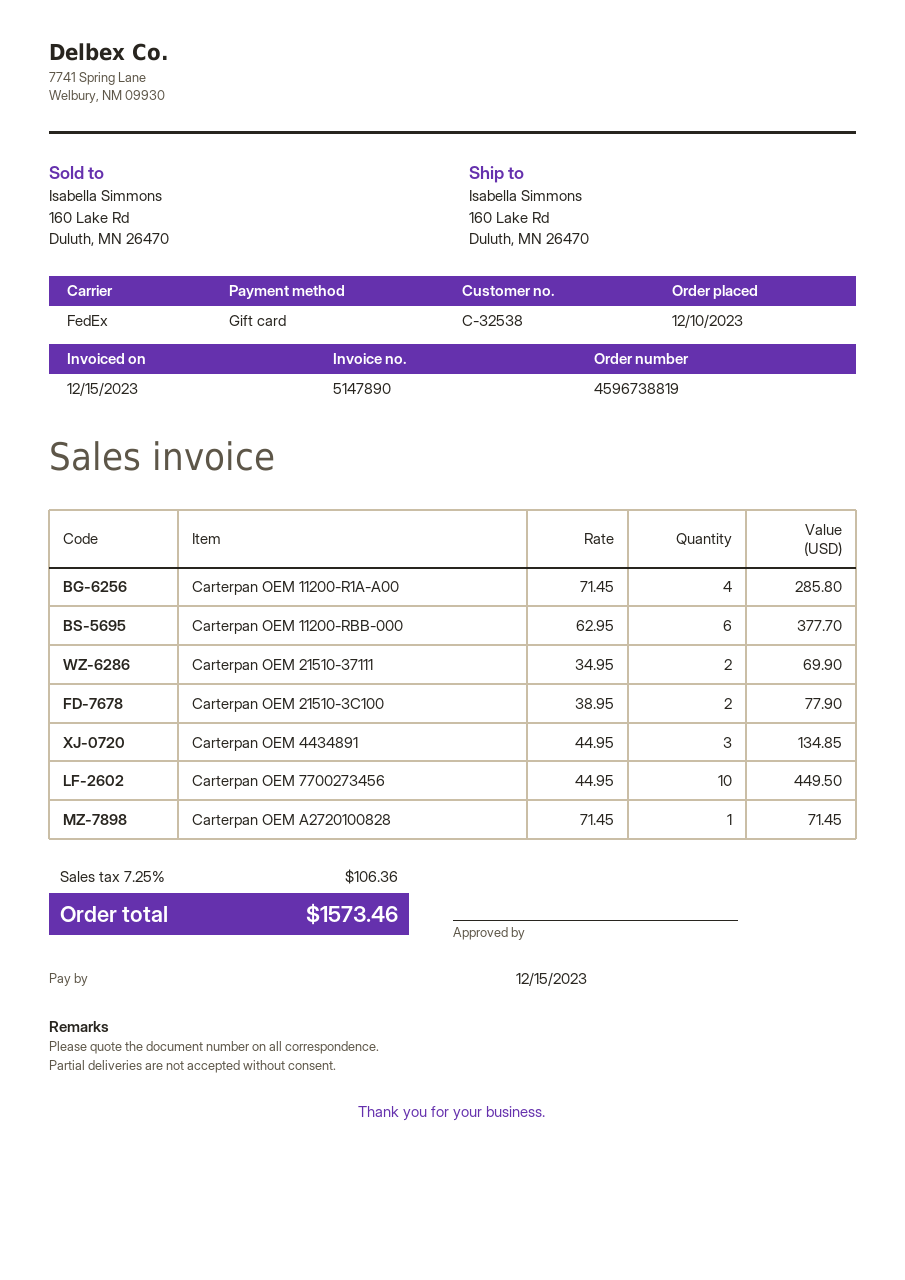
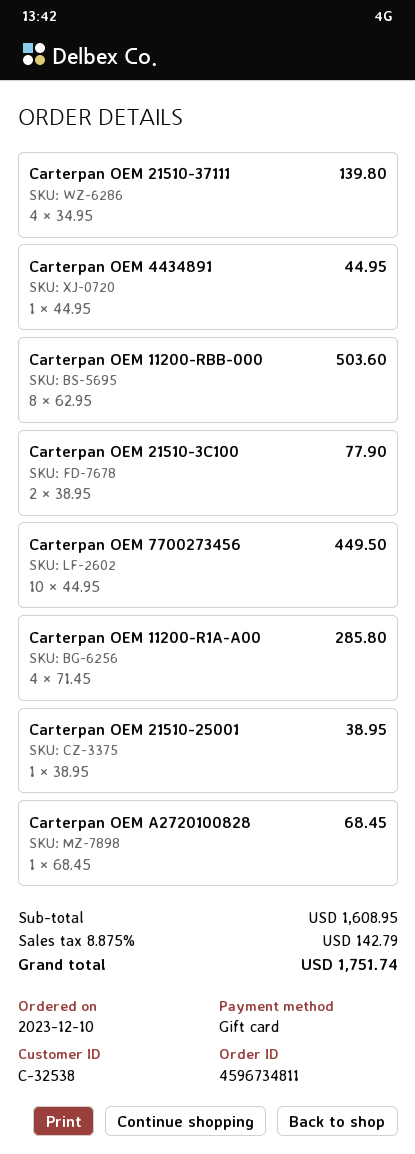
order number: 4596738819 -> 4596734811
Carterpan OEM 11200-RBB-000: 6 x 62.95 = 377.70 -> 8 x 62.95 = 503.60
Carterpan OEM 21510-37111: 2 x 34.95 = 69.90 -> 4 x 34.95 = 139.80
Carterpan OEM 4434891: 3 x 44.95 = 134.85 -> 1 x 44.95 = 44.95
Carterpan OEM A2720100828: 1 x 71.45 = 71.45 -> 1 x 68.45 = 68.45
Carterpan OEM 21510-25001: none -> 1 x 38.95 = 38.95
tax: 7.25% = 106.36 -> 8.875% = 142.79
total: 1573.46 -> 1751.74

